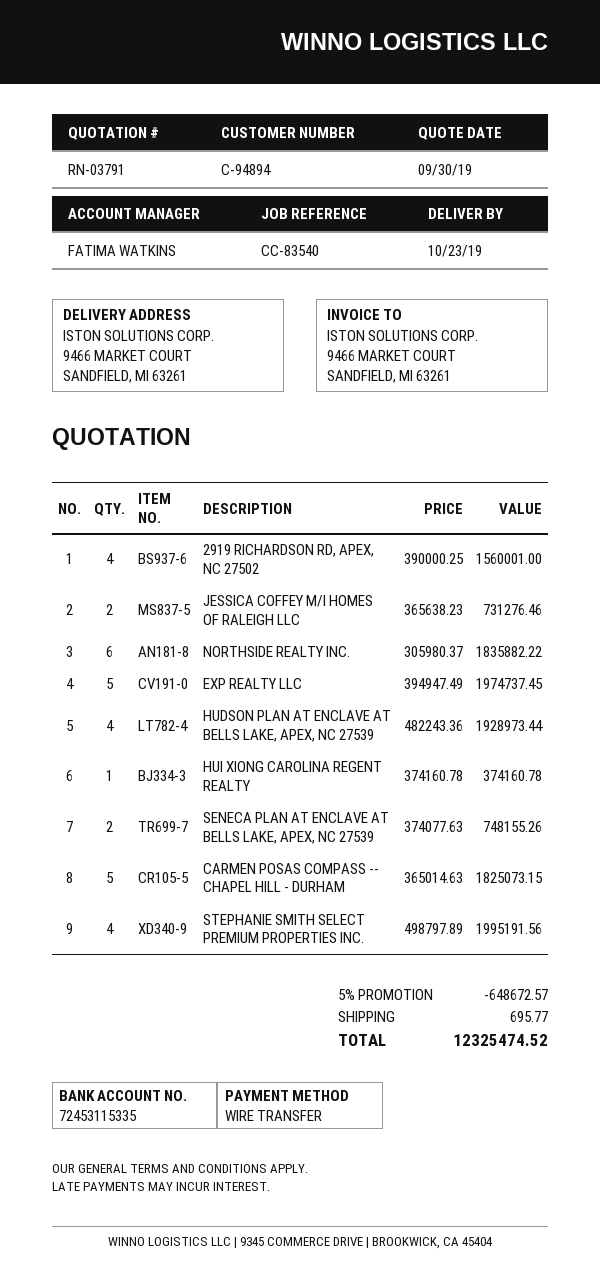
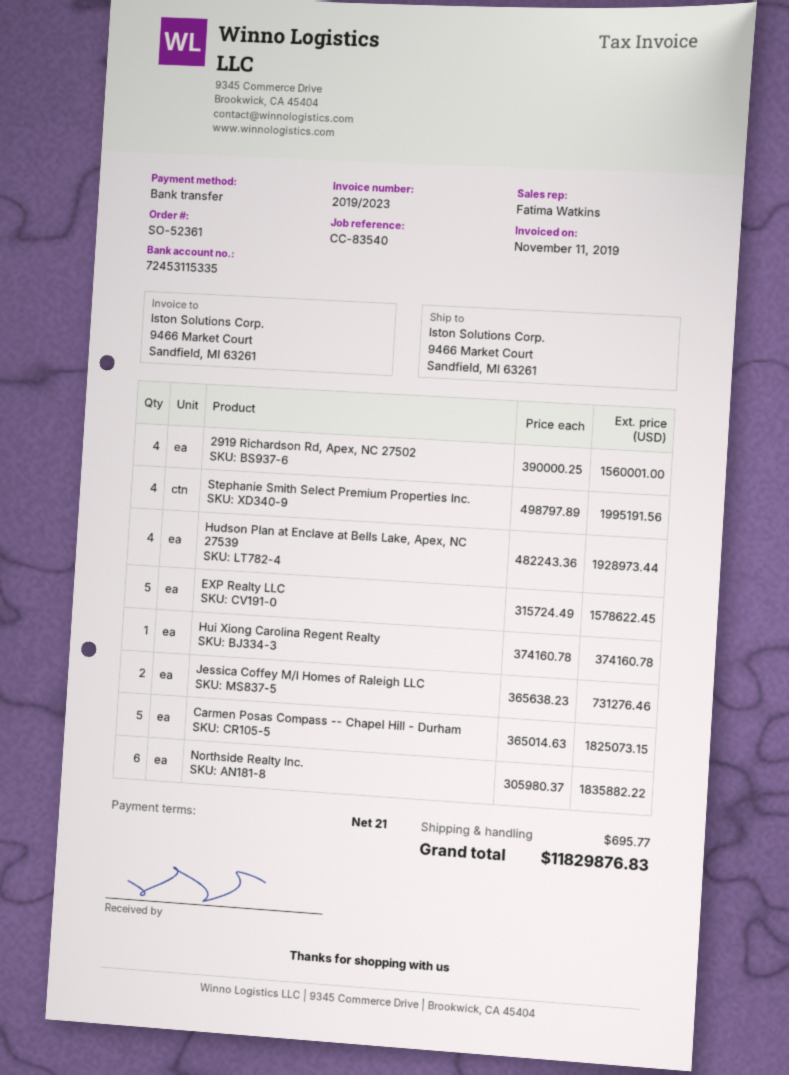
EXP REALTY LLC: 5 x 394947.49 = 1974737.45 -> 5 x 315724.49 = 1578622.45
SENECA PLAN AT ENCLAVE AT BELLS LAKE, APEX, NC 27539: 2 x 374077.63 = 748155.26 -> none
discount: 5% = 648672.57 -> none
total: 12325474.52 -> 11829876.83

